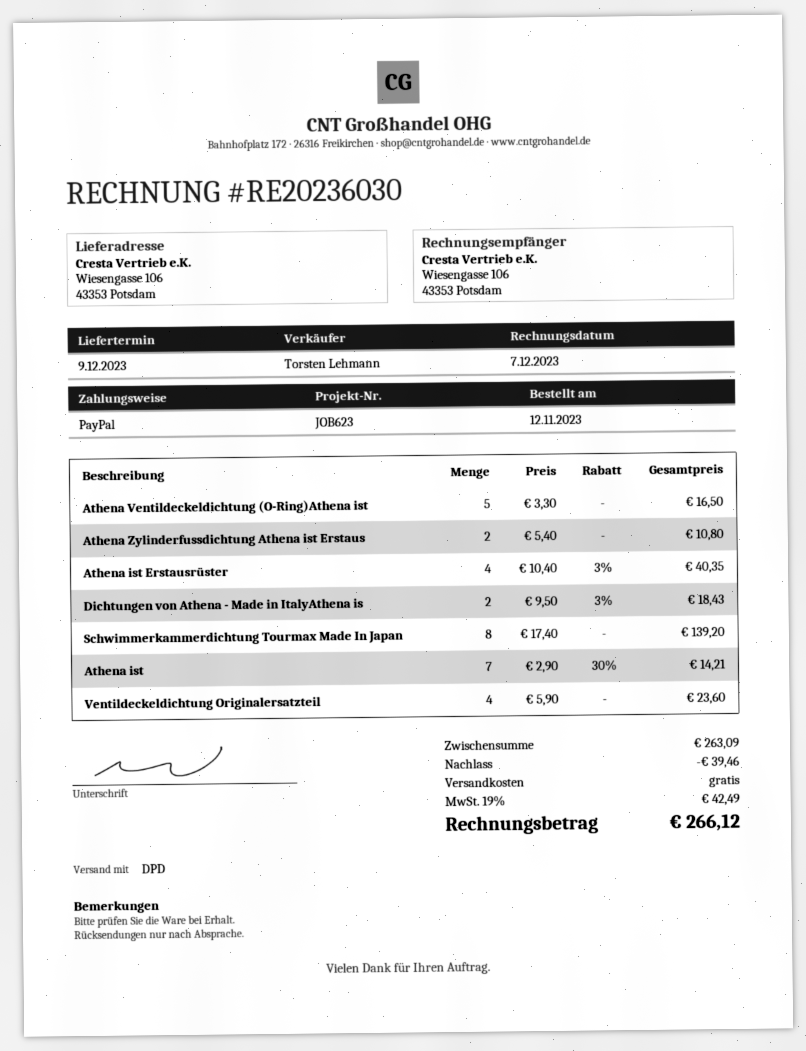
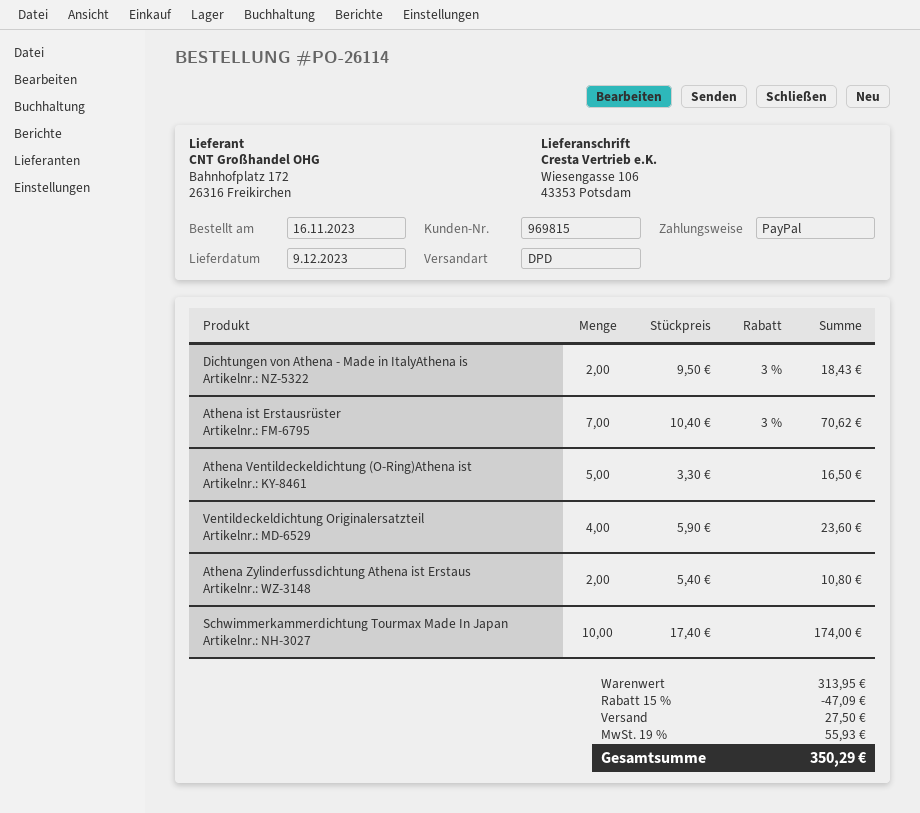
order date: 2023-11-12 -> 2023-11-16
Athena ist Erstausrüster: 4 x 10.40 - 3% = 40.35 -> 7 x 10.40 - 3% = 70.62
Schwimmerkammerdichtung Tourmax Made In Japan: 8 x 17.40 = 139.20 -> 10 x 17.40 = 174.00
Athena ist: 7 x 2.90 - 30% = 14.21 -> none
subtotal: 263.09 -> 313.95
discount: 39.46 -> 47.09
shipping: 0.00 -> 27.50
tax: 19% = 42.49 -> 19% = 55.93
total: 266.12 -> 350.29

